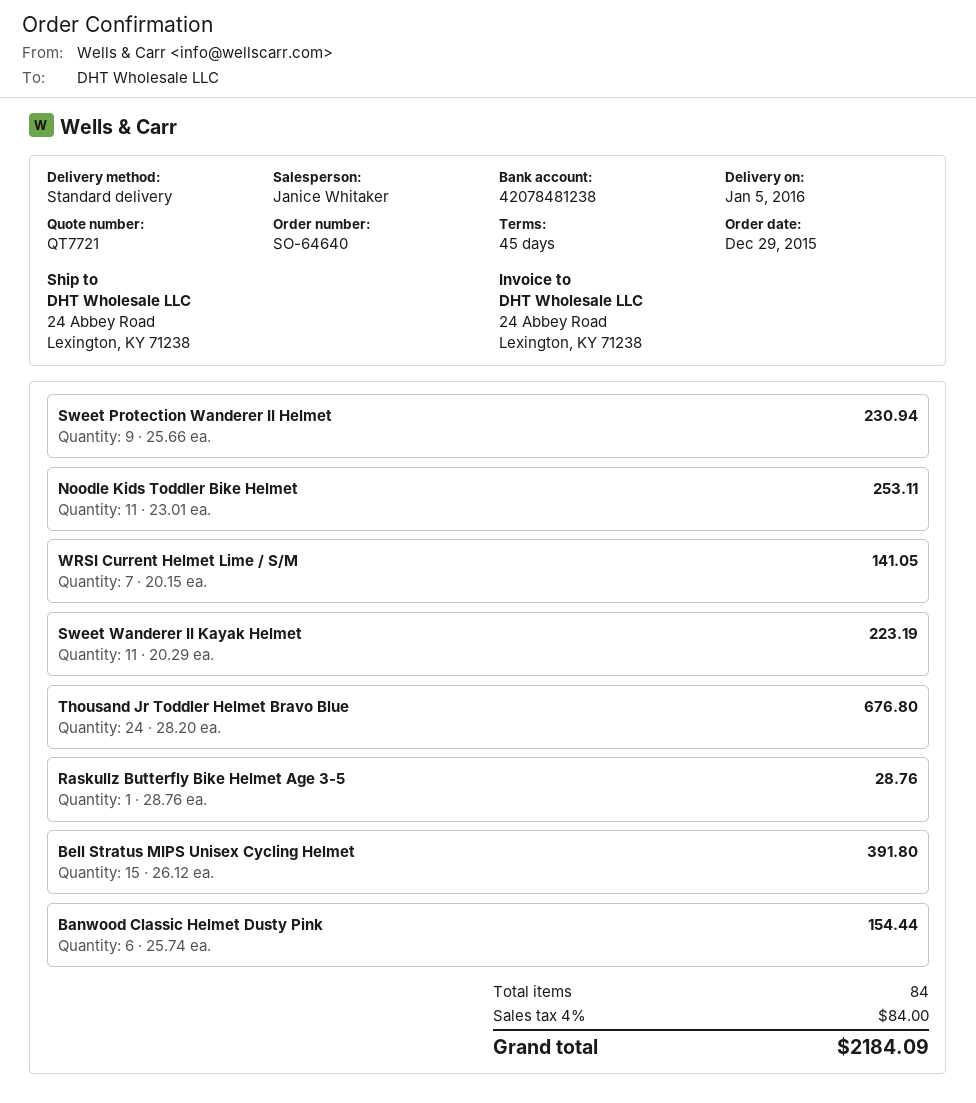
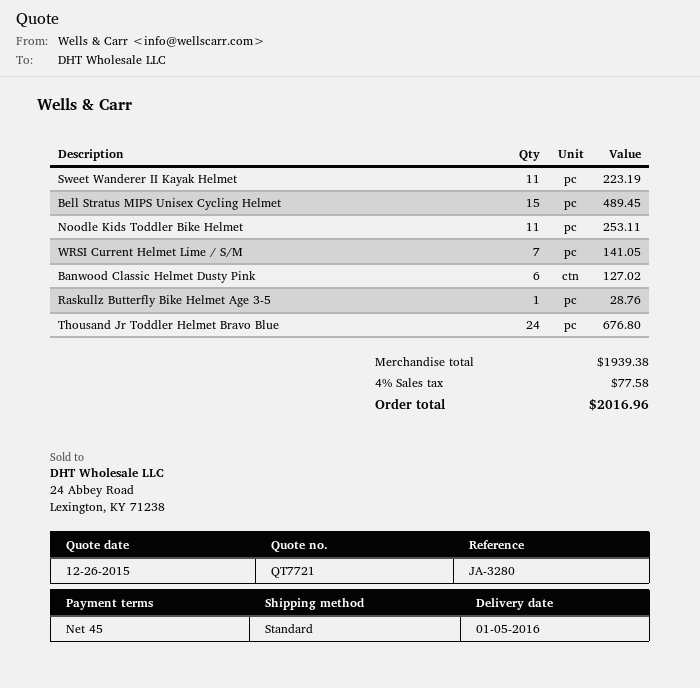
Sweet Protection Wanderer II Helmet: 9 for 230.94 -> none
Bell Stratus MIPS Unisex Cycling Helmet: 15 for 391.80 -> 15 for 489.45
Banwood Classic Helmet Dusty Pink: 6 for 154.44 -> 6 for 127.02
tax: 4% = 84.00 -> 4% = 77.58
total: 2184.09 -> 2016.96

